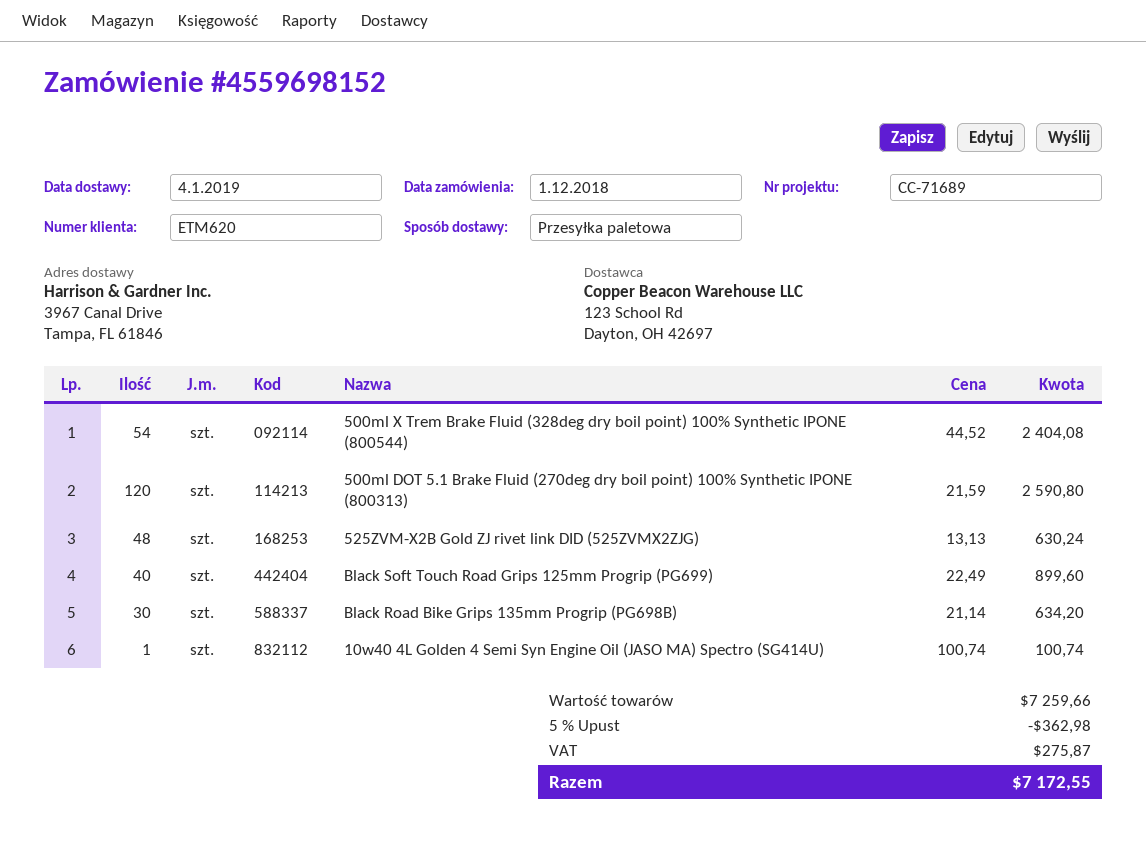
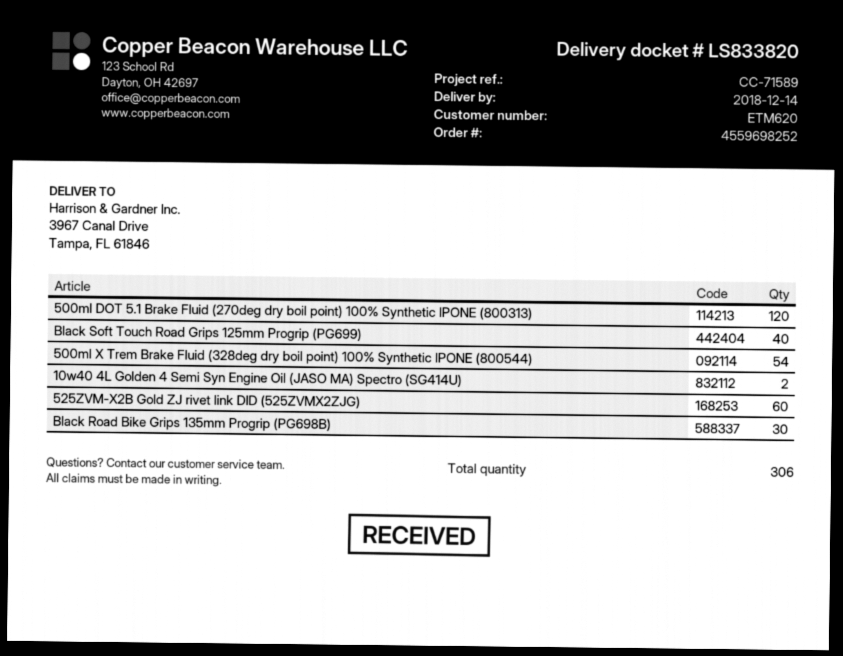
order number: 4559698152 -> 4559698252
delivery date: 2019-01-04 -> 2018-12-14
reference: CC-71689 -> CC-71589
525ZVM-X2B Gold ZJ rivet link DID (525ZVMX2ZJG): 48 -> 60
10w40 4L Golden 4 Semi Syn Engine Oil (JASO MA) Spectro (SG414U): 1 -> 2

